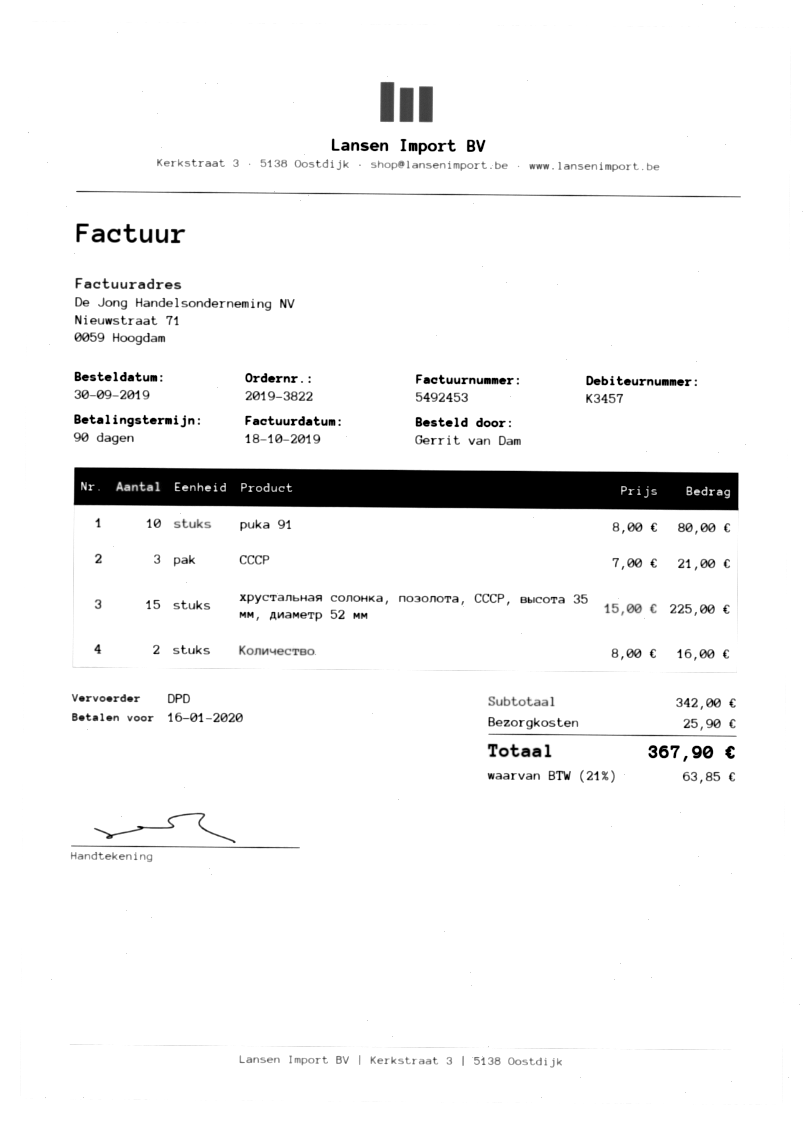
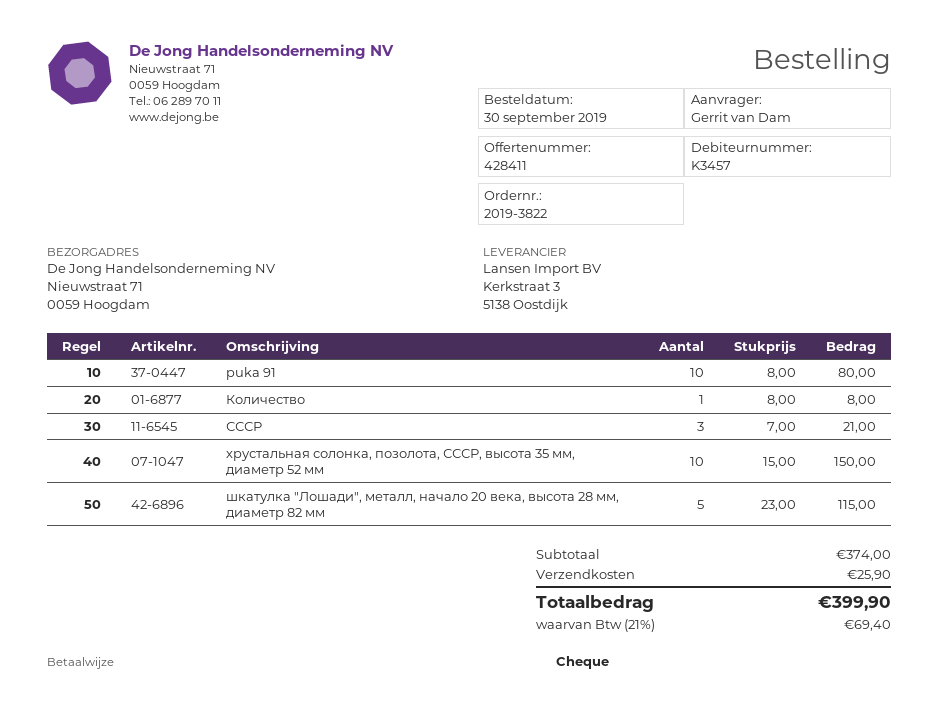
хрустальная солонка, позолота, СССР, высота 35 мм, диаметр 52 мм: 15 x 15.00 = 225.00 -> 10 x 15.00 = 150.00
Количество: 2 x 8.00 = 16.00 -> 1 x 8.00 = 8.00
шкатулка "Лошади", металл, начало 20 века, высота 28 мм, диаметр 82 мм: none -> 5 x 23.00 = 115.00
subtotal: 342.00 -> 374.00
tax: 21% = 63.85 -> 21% = 69.40
total: 367.90 -> 399.90

